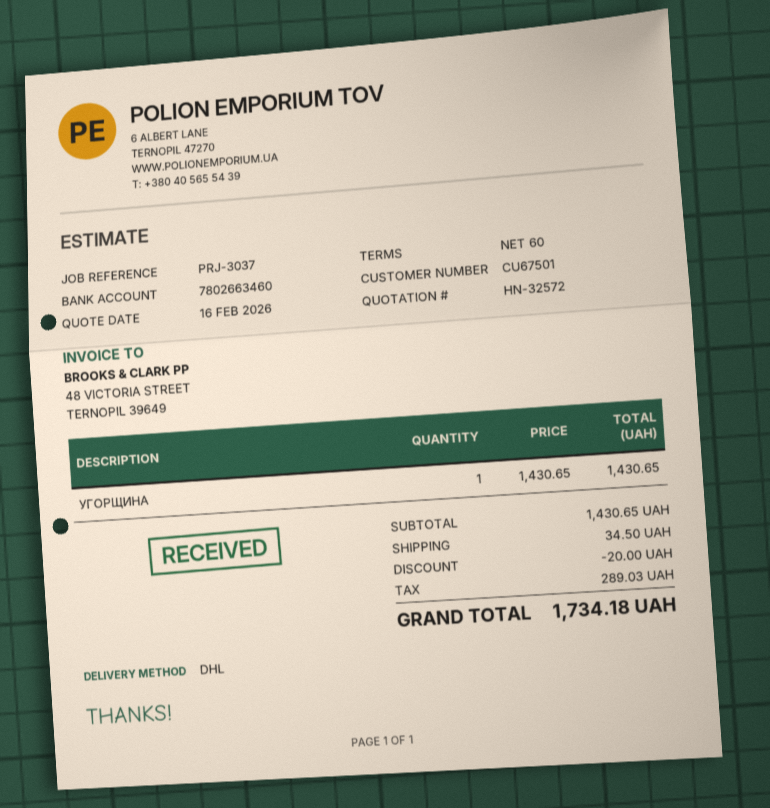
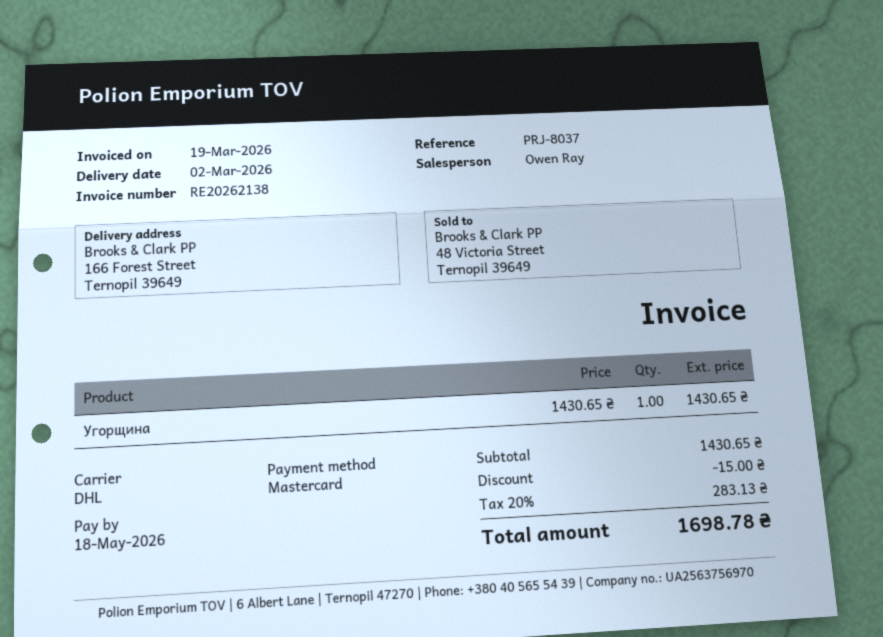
reference: PRJ-3037 -> PRJ-8037
discount: 20.00 -> 15.00
shipping: 34.50 -> none
tax: 289.03 -> 283.13
total: 1734.18 -> 1698.78

